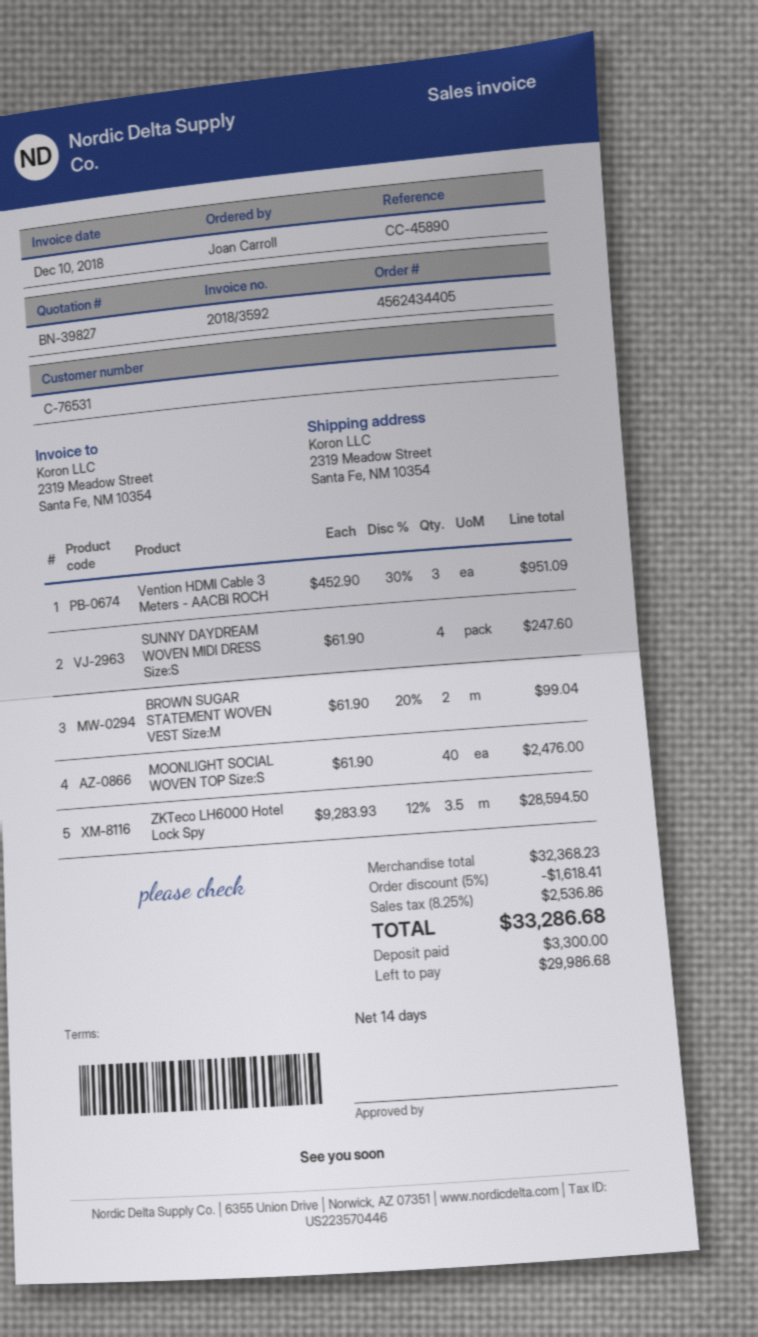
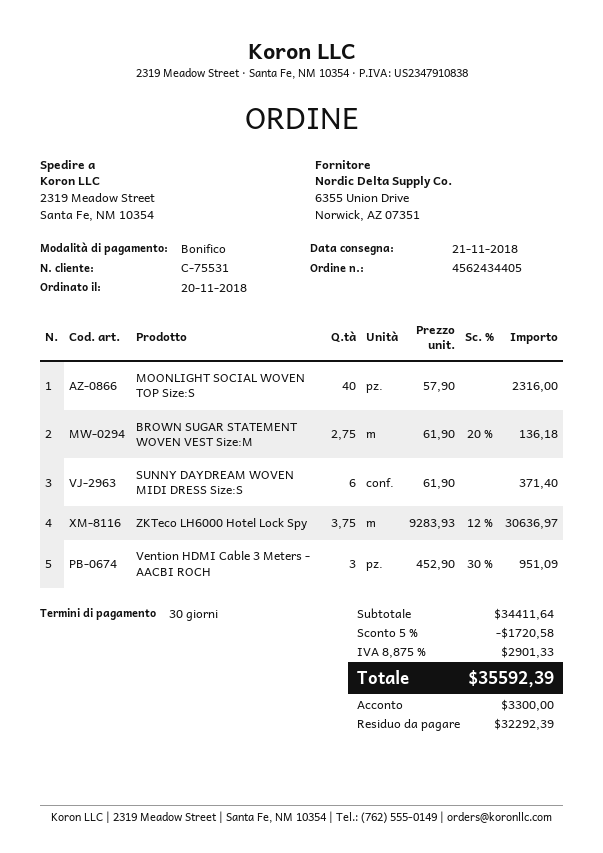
payment terms: 14 days -> 30 days
customer number: C-76531 -> C-75531
SUNNY DAYDREAM WOVEN MIDI DRESS Size:S: 4 x 61.90 = 247.60 -> 6 x 61.90 = 371.40
BROWN SUGAR STATEMENT WOVEN VEST Size:M: 2 x 61.90 - 20% = 99.04 -> 2.75 x 61.90 - 20% = 136.18
MOONLIGHT SOCIAL WOVEN TOP Size:S: 40 x 61.90 = 2476.00 -> 40 x 57.90 = 2316.00
ZKTeco LH6000 Hotel Lock Spy: 3.5 x 9283.93 - 12% = 28594.50 -> 3.75 x 9283.93 - 12% = 30636.97
subtotal: 32368.23 -> 34411.64
discount: 5% = 1618.41 -> 5% = 1720.58
tax: 8.25% = 2536.86 -> 8.875% = 2901.33
total: 33286.68 -> 35592.39
balance: 29986.68 -> 32292.39

